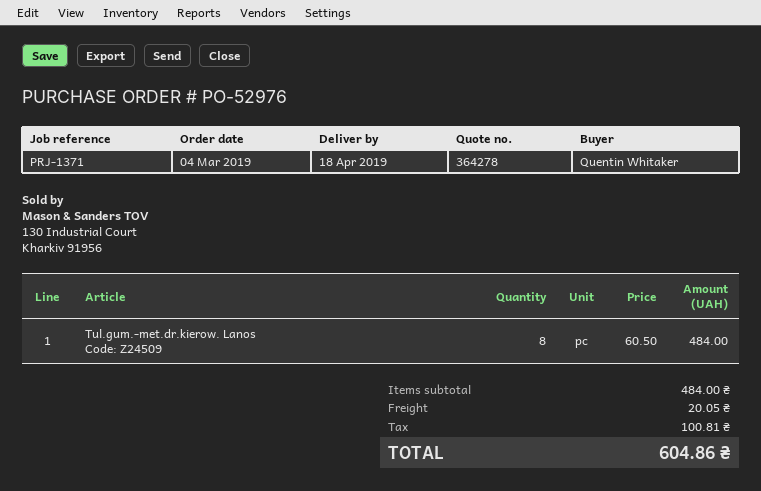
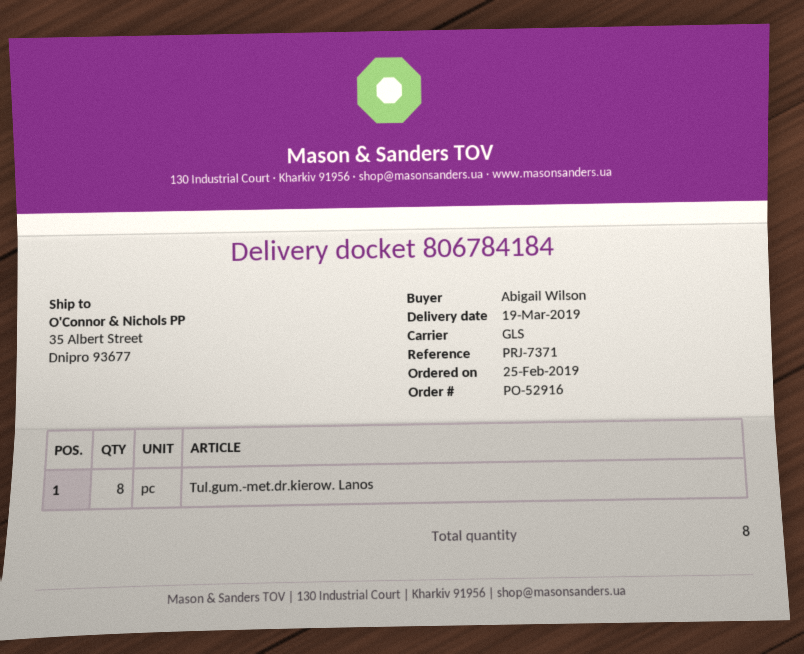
order number: PO-52976 -> PO-52916
order date: 2019-03-04 -> 2019-02-25
delivery date: 2019-04-18 -> 2019-03-19
reference: PRJ-1371 -> PRJ-7371
ordered by: Quentin Whitaker -> Abigail Wilson

